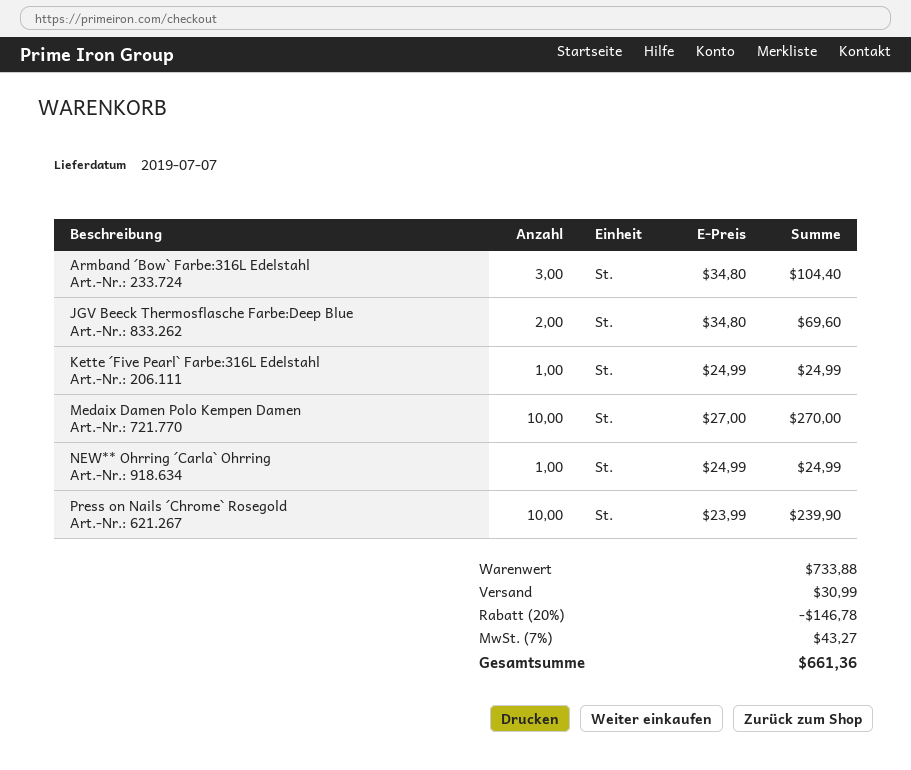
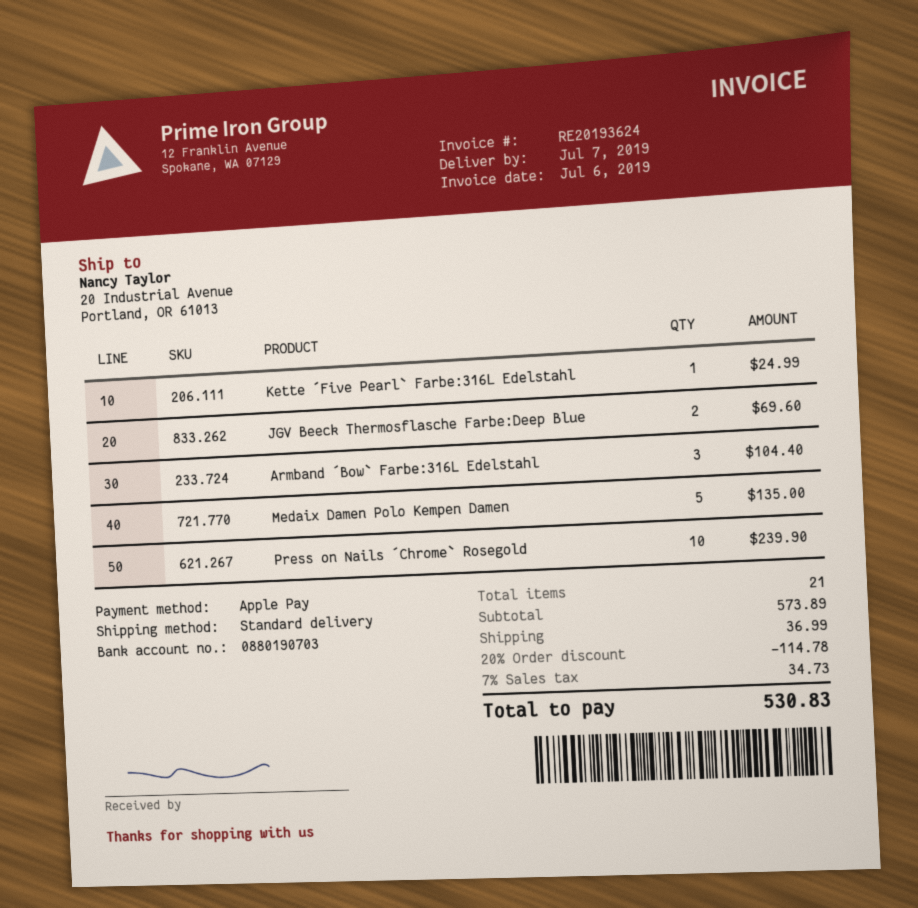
Medaix Damen Polo Kempen Damen: 10 for 270.00 -> 5 for 135.00
NEW** Ohrring ´Carla` Ohrring: 1 for 24.99 -> none
subtotal: 733.88 -> 573.89
discount: 20% = 146.78 -> 20% = 114.78
shipping: 30.99 -> 36.99
tax: 7% = 43.27 -> 7% = 34.73
total: 661.36 -> 530.83

